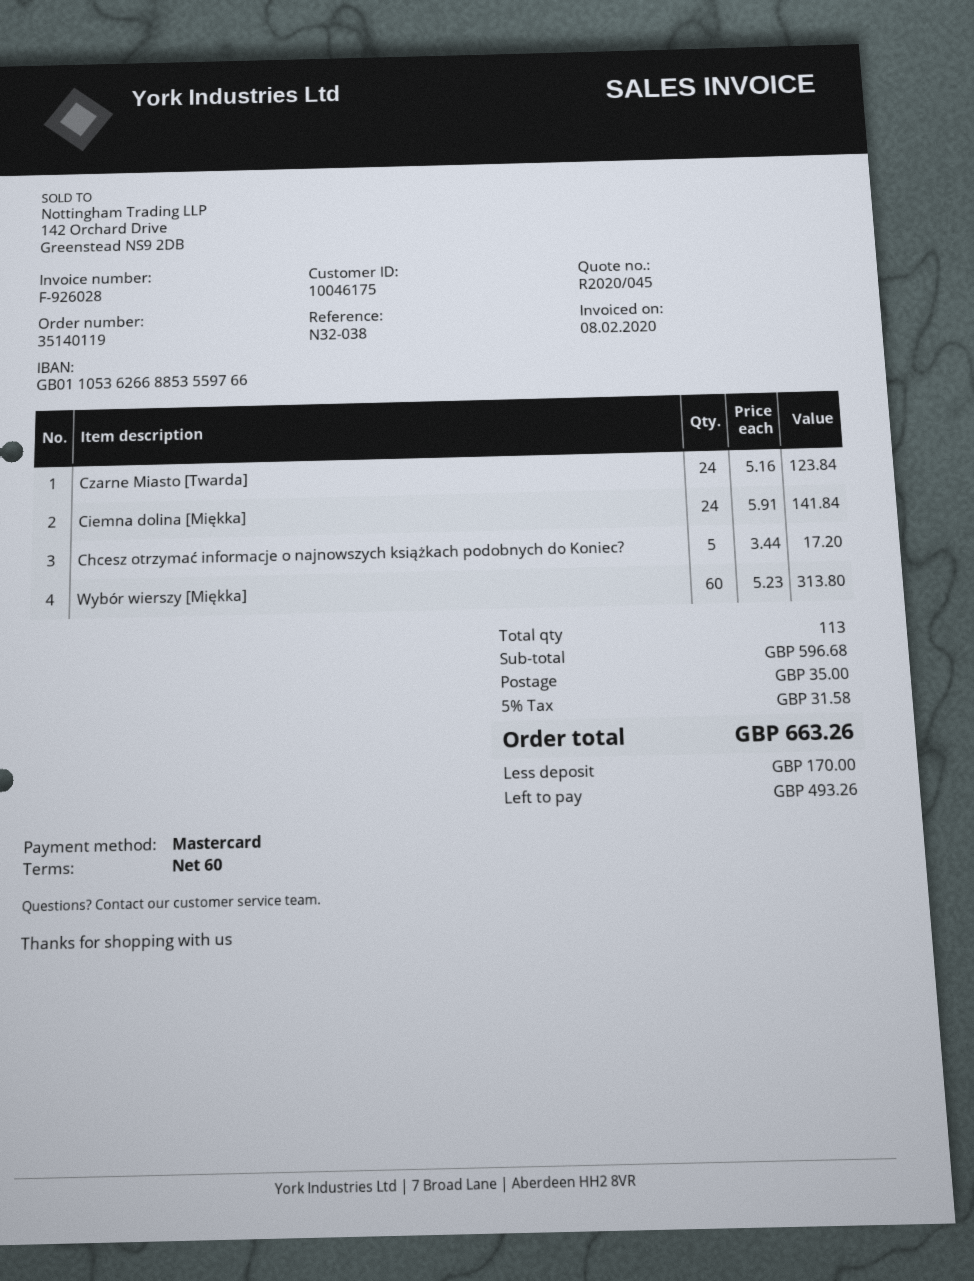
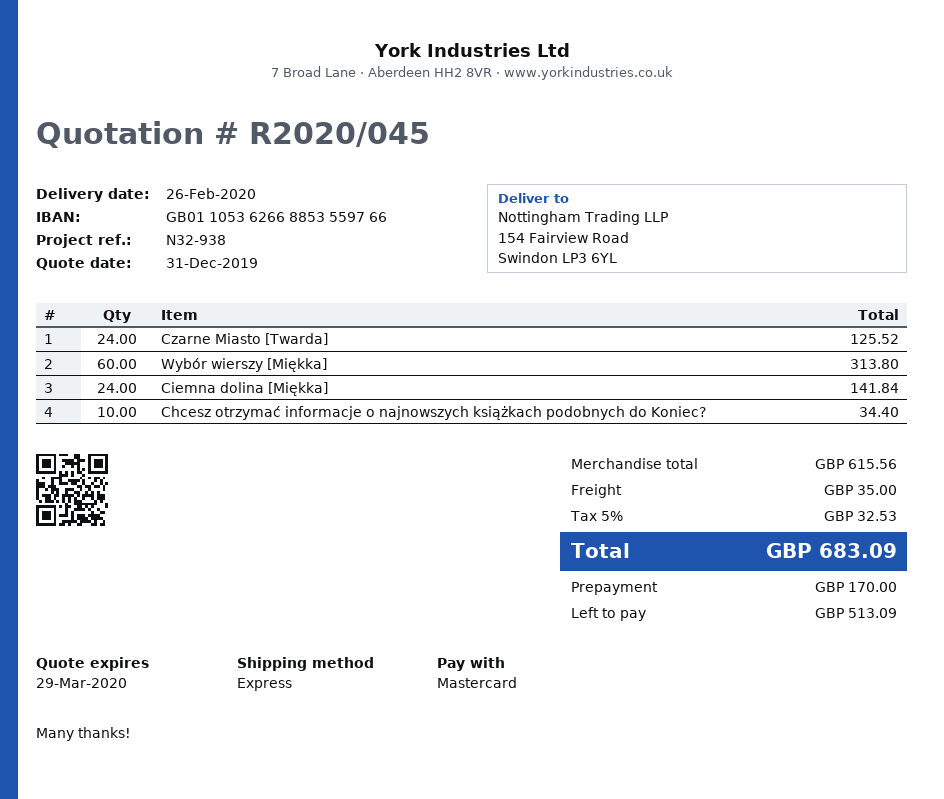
reference: N32-038 -> N32-938
Czarne Miasto [Twarda]: 24 for 123.84 -> 24 for 125.52
Chcesz otrzymać informacje o najnowszych książkach podobnych do Koniec?: 5 for 17.20 -> 10 for 34.40
subtotal: 596.68 -> 615.56
tax: 5% = 31.58 -> 5% = 32.53
total: 663.26 -> 683.09
balance: 493.26 -> 513.09

